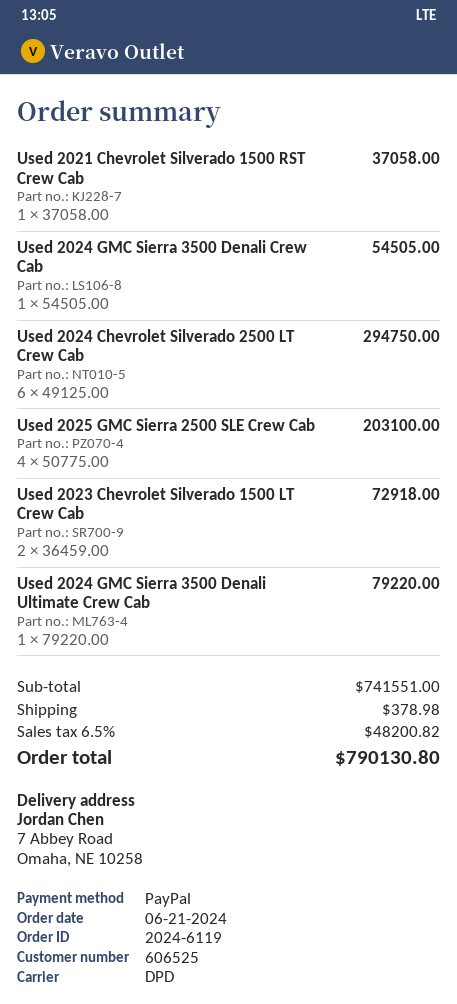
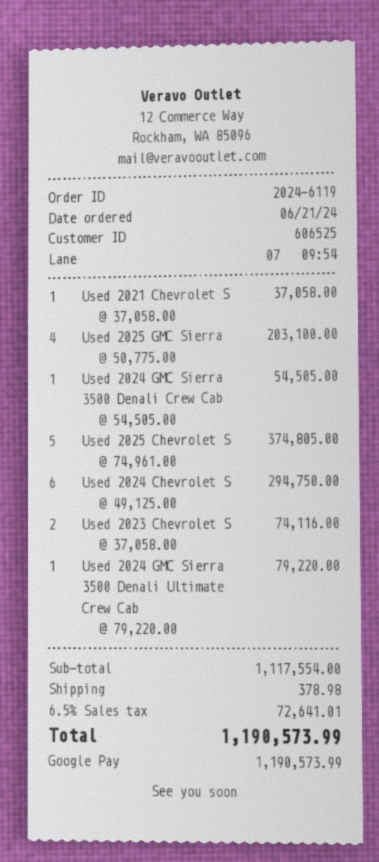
payment method: PayPal -> Google Pay
Used 2023 Chevrolet Silverado 1500 LT Crew Cab: 2 x 36459.00 = 72918.00 -> 2 x 37058.00 = 74116.00
Used 2025 Chevrolet S: none -> 5 x 74961.00 = 374805.00
subtotal: 741551.00 -> 1117554.00
tax: 6.5% = 48200.82 -> 6.5% = 72641.01
total: 790130.80 -> 1190573.99

